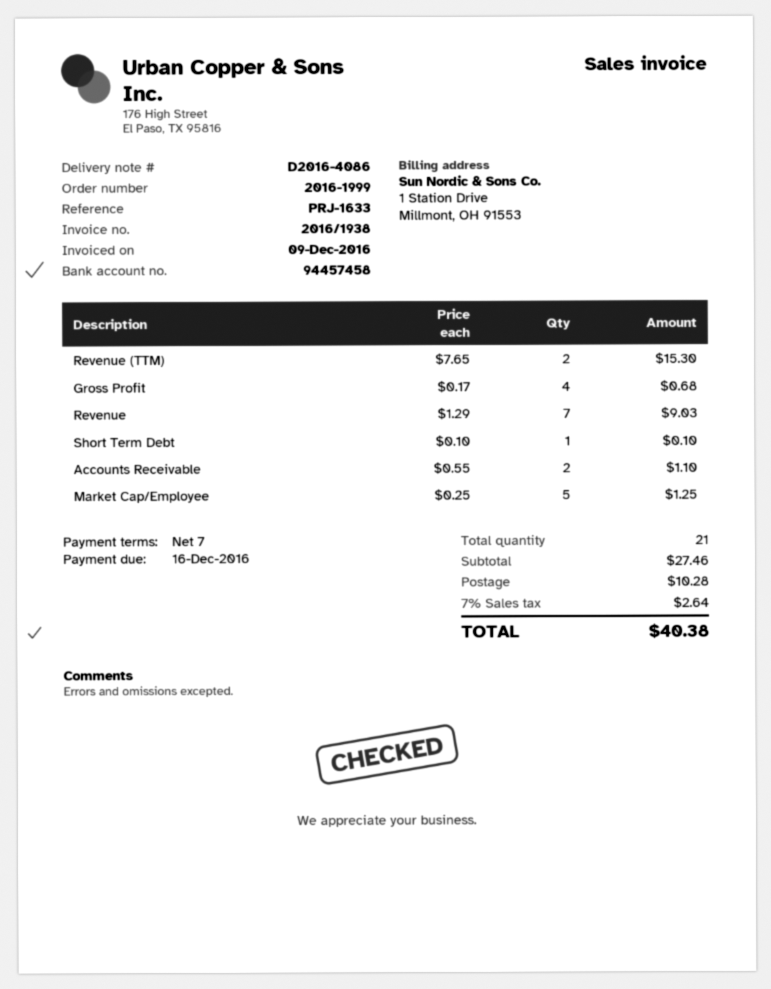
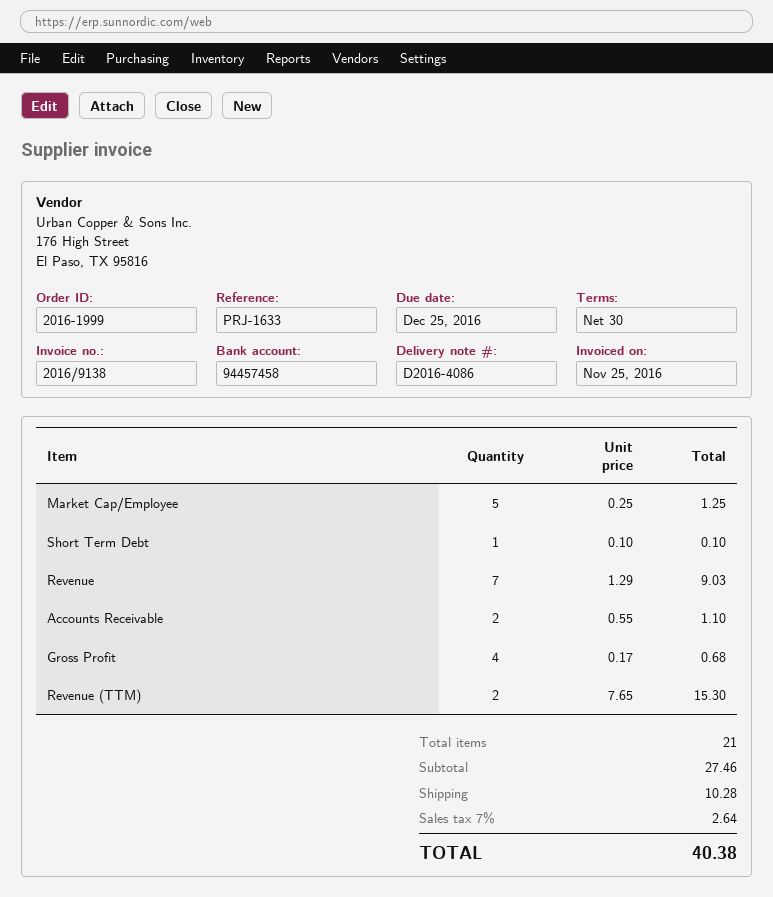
invoice number: 2016/1938 -> 2016/9138
invoice date: 2016-12-09 -> 2016-11-25
payment terms: 7 days -> 30 days
due date: 2016-12-16 -> 2016-12-25

